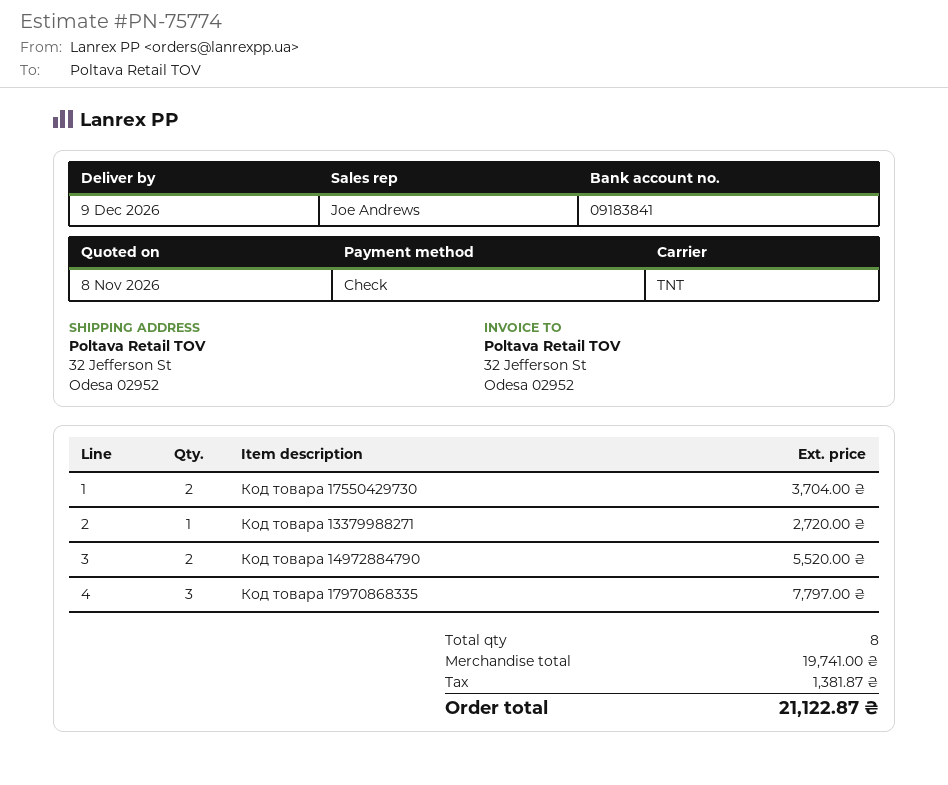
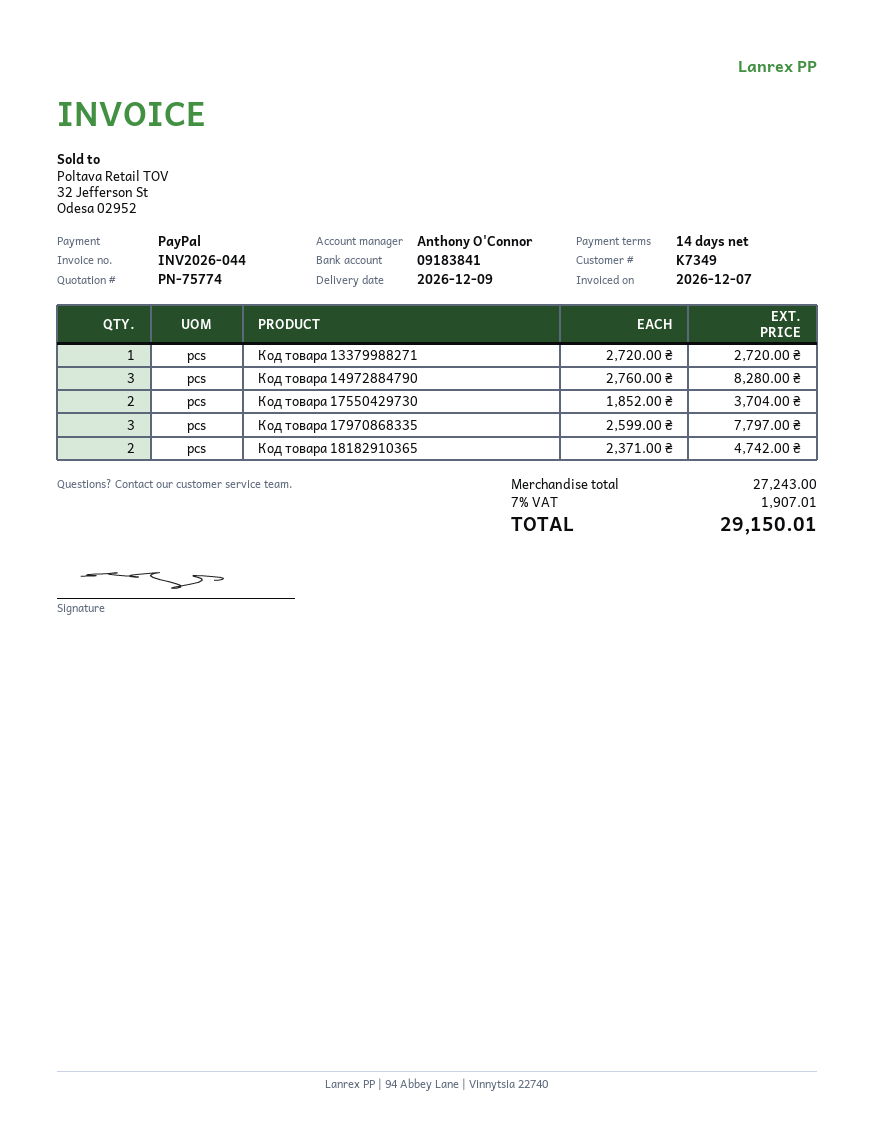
sales rep: Joe Andrews -> Anthony O'Connor
payment method: cheque -> PayPal
Код товара 14972884790: 2 for 5520.00 -> 3 for 8280.00
Код товара 18182910365: none -> 2 for 4742.00
subtotal: 19741.00 -> 27243.00
tax: 1381.87 -> 1907.01
total: 21122.87 -> 29150.01

